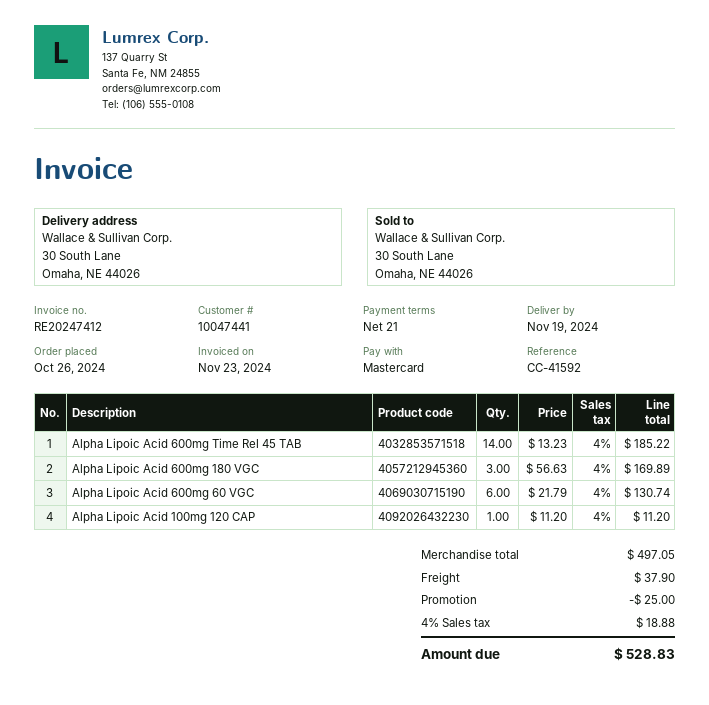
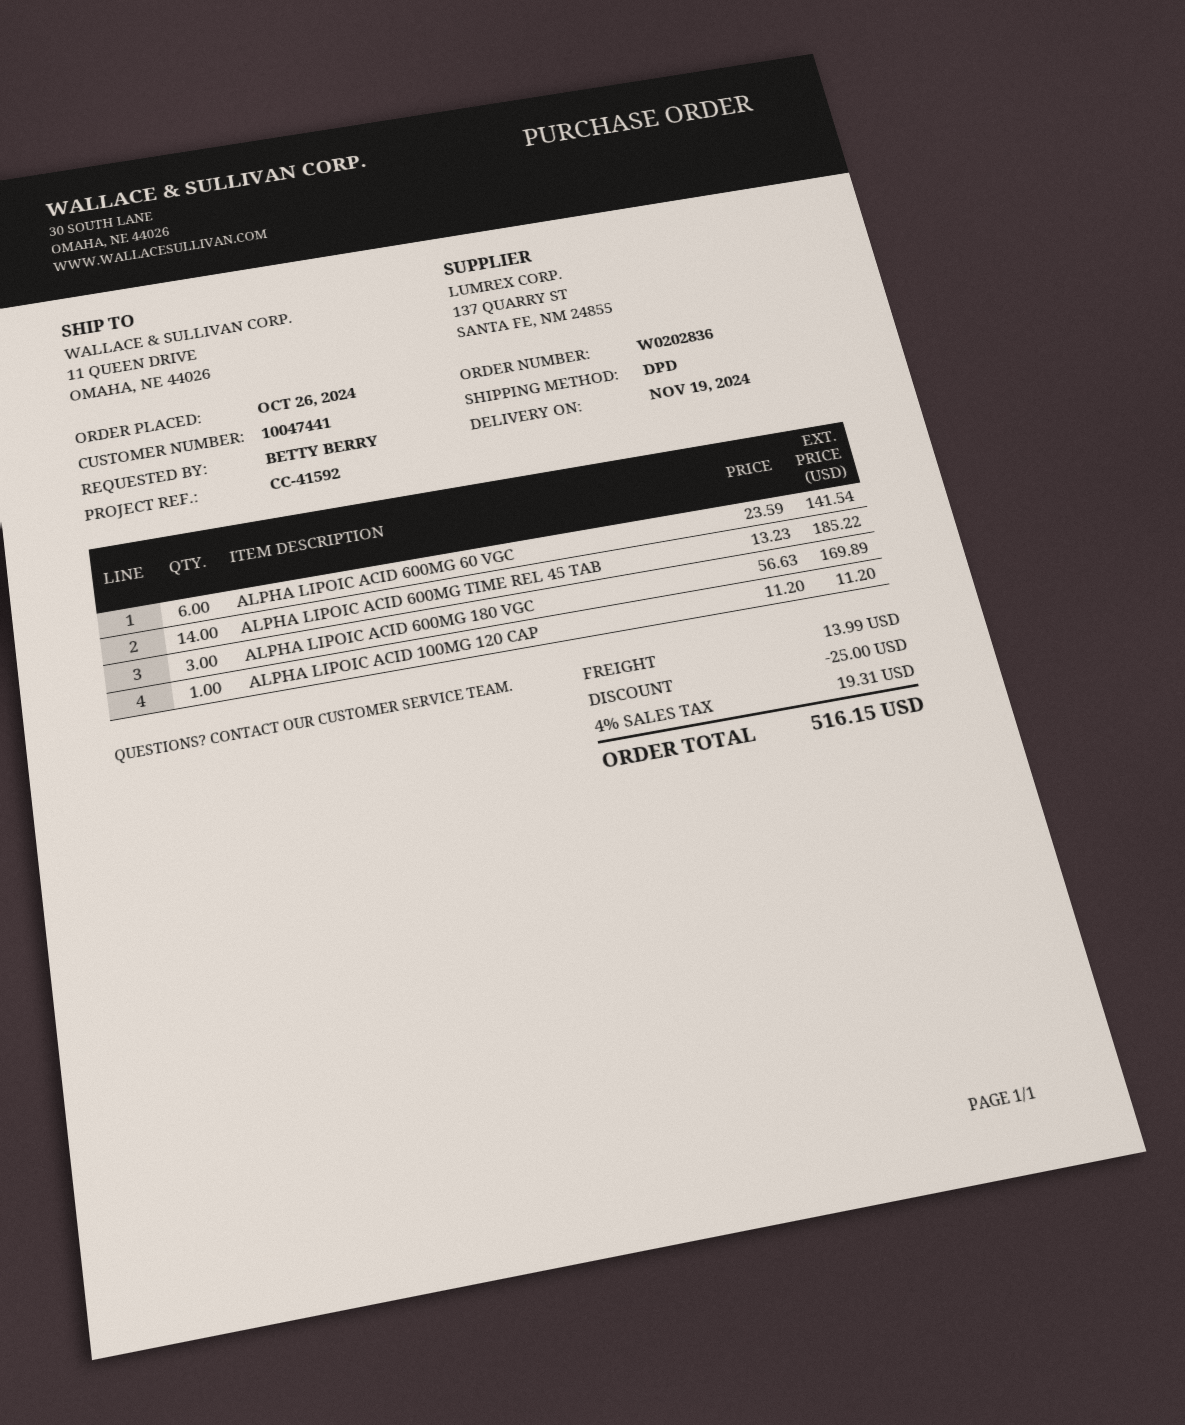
ship to: 30 South Lane, Omaha, NE 44026 -> 11 QUEEN DRIVE, OMAHA, NE 44026
Alpha Lipoic Acid 600mg 60 VGC: 6 x 21.79 = 130.74 -> 6 x 23.59 = 141.54
shipping: 37.90 -> 13.99
tax: 4% = 18.88 -> 4% = 19.31
total: 528.83 -> 516.15

